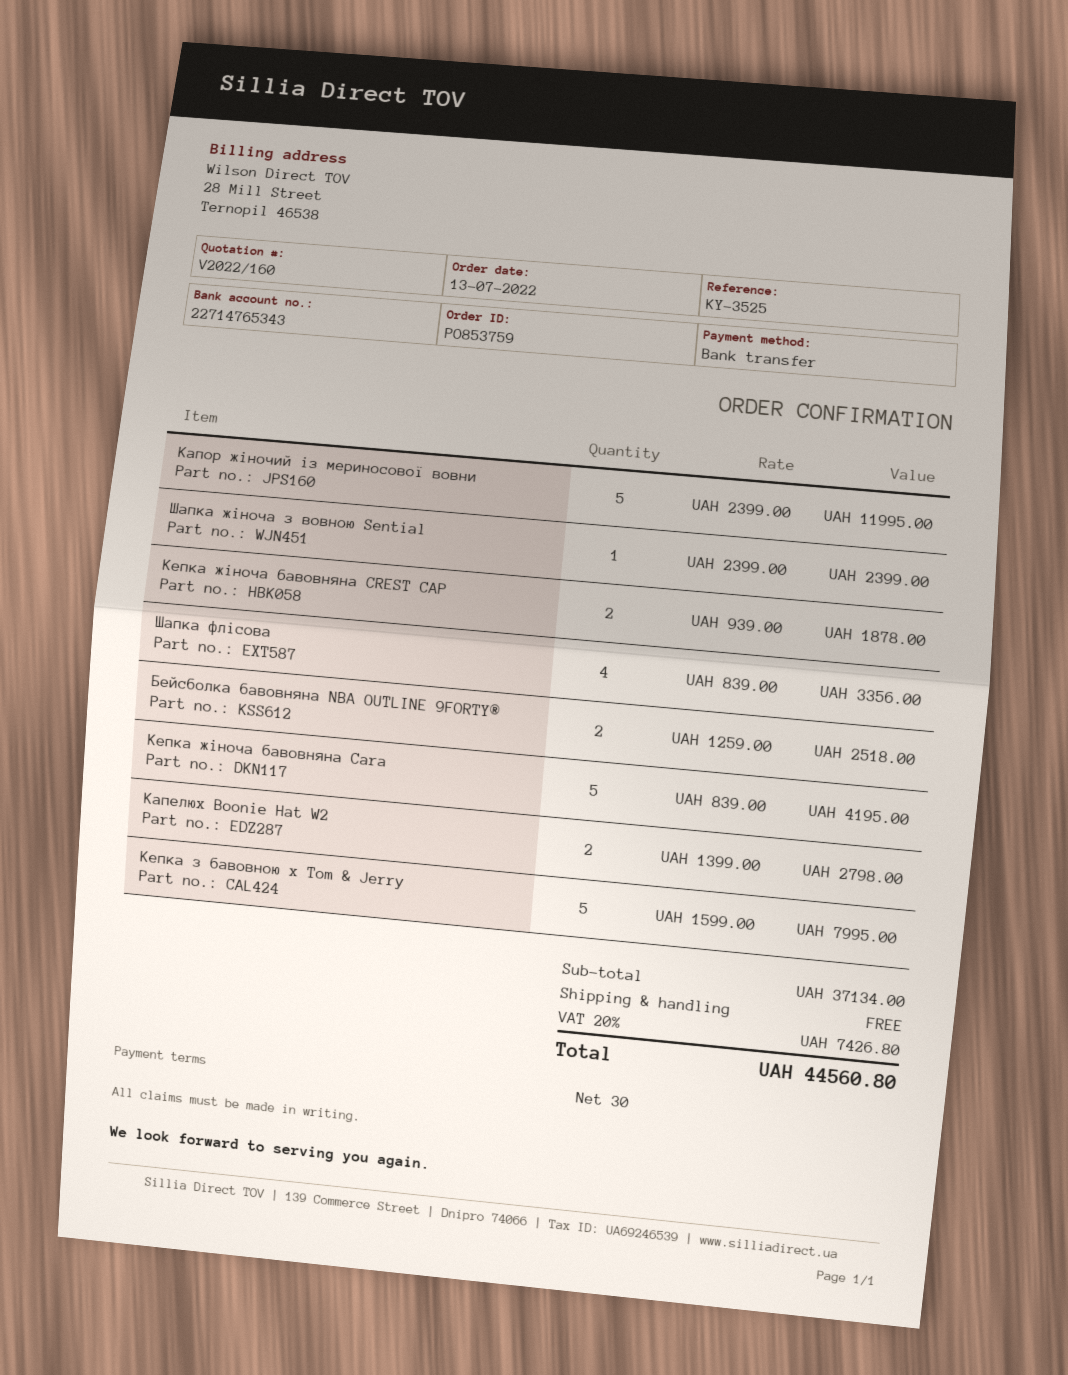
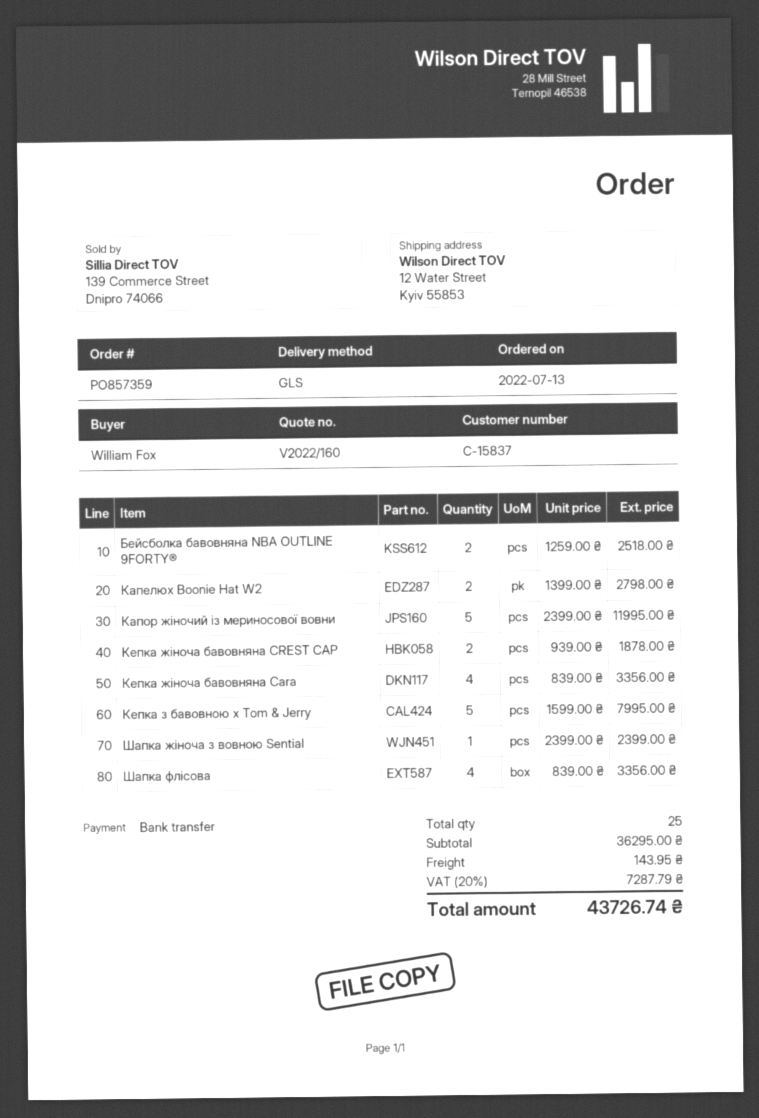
order number: PO853759 -> PO857359
Кепка жіноча бавовняна Cara: 5 x 839.00 = 4195.00 -> 4 x 839.00 = 3356.00
subtotal: 37134.00 -> 36295.00
shipping: 0.00 -> 143.95
tax: 20% = 7426.80 -> 20% = 7287.79
total: 44560.80 -> 43726.74

